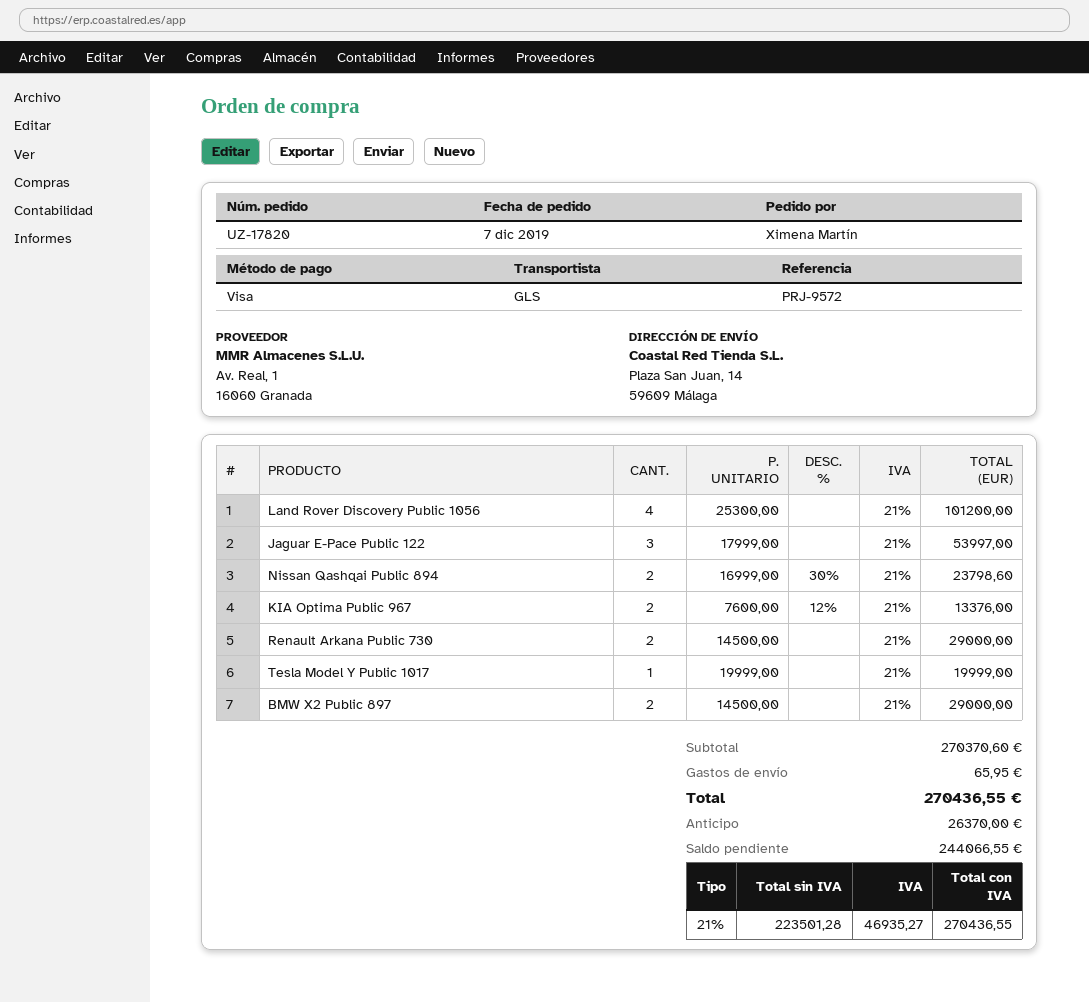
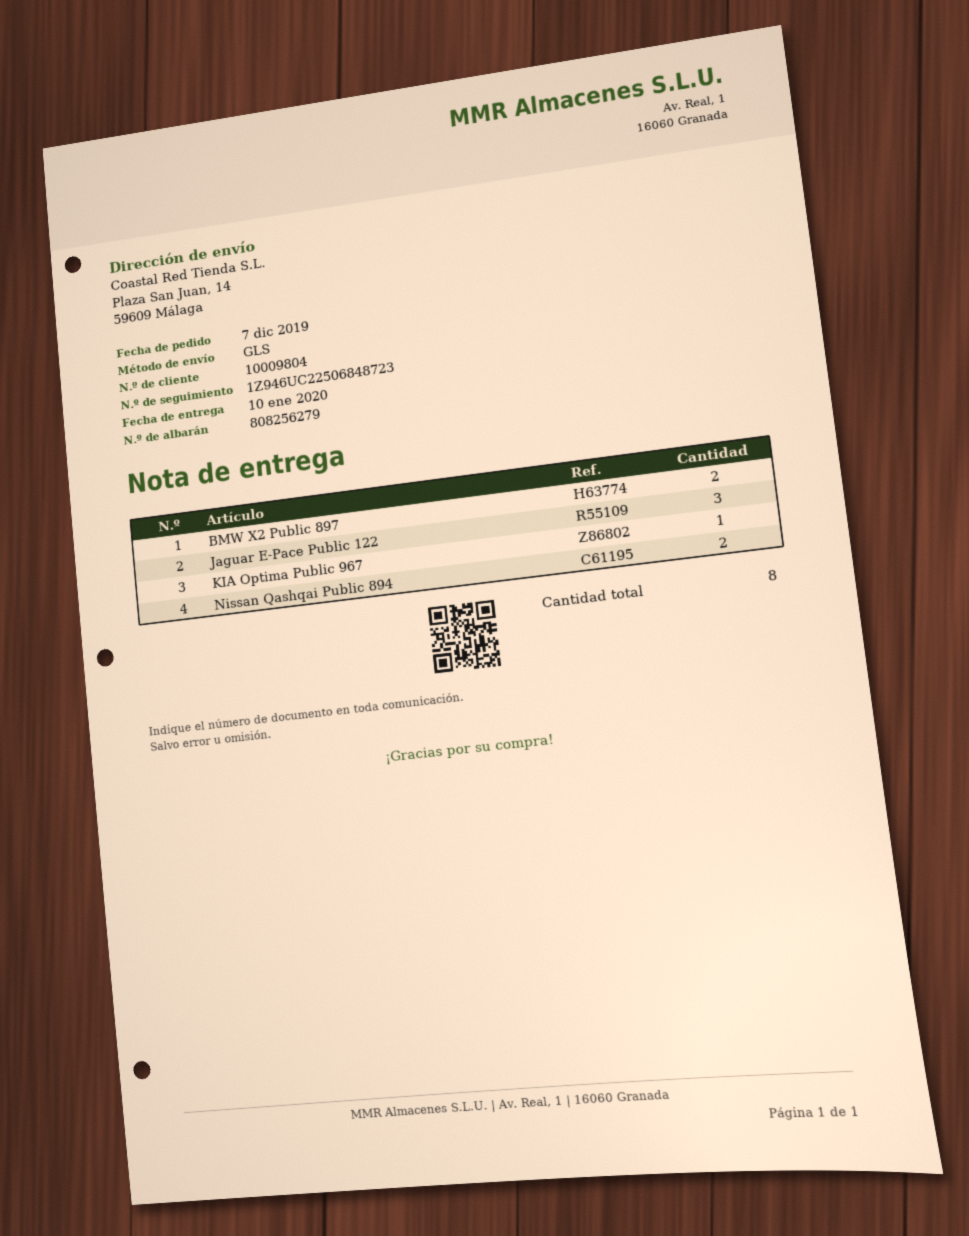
Land Rover Discovery Public 1056: 4 -> none
KIA Optima Public 967: 2 -> 1
Renault Arkana Public 730: 2 -> none
Tesla Model Y Public 1017: 1 -> none

